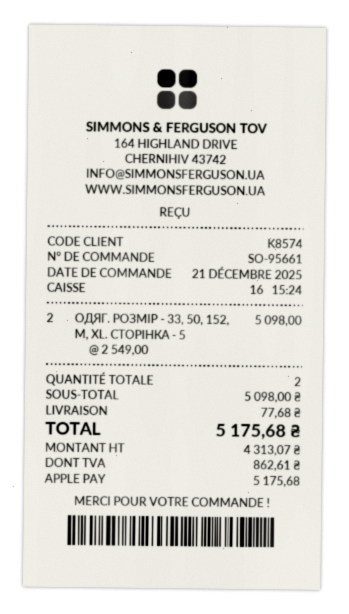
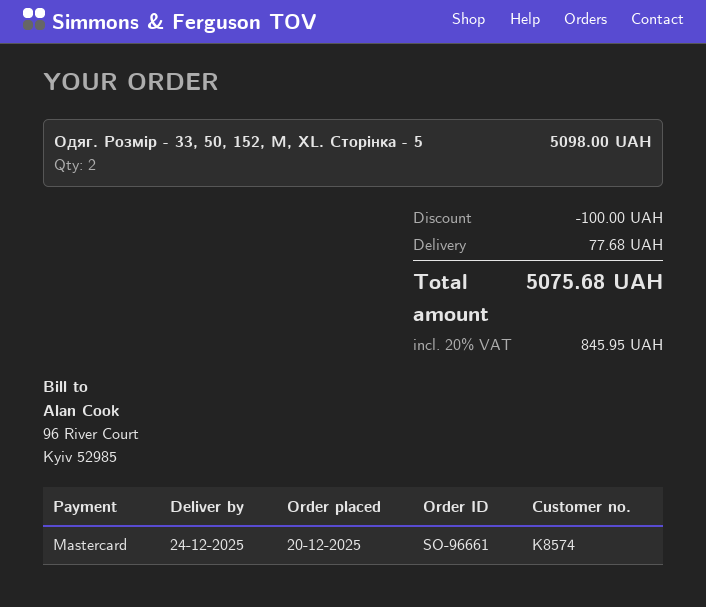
order number: SO-95661 -> SO-96661
order date: 2025-12-21 -> 2025-12-20
payment method: Apple Pay -> Mastercard
discount: none -> 100.00
tax: 862.61 -> 845.95
total: 5175.68 -> 5075.68

